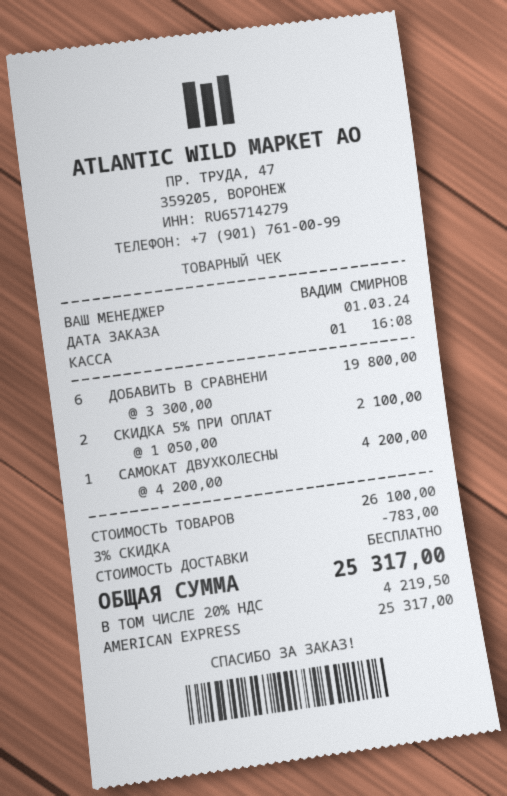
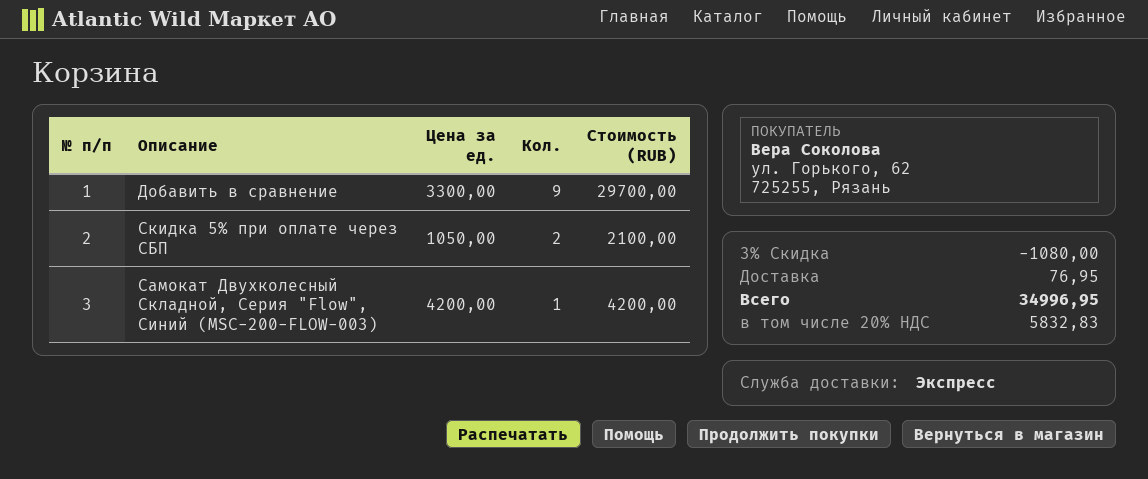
ДОБАВИТЬ В СРАВНЕНИ: 6 x 3300.00 = 19800.00 -> 9 x 3300.00 = 29700.00
discount: 3% = 783.00 -> 3% = 1080.00
shipping: 0.00 -> 76.95
tax: 20% = 4219.50 -> 20% = 5832.83
total: 25317.00 -> 34996.95

